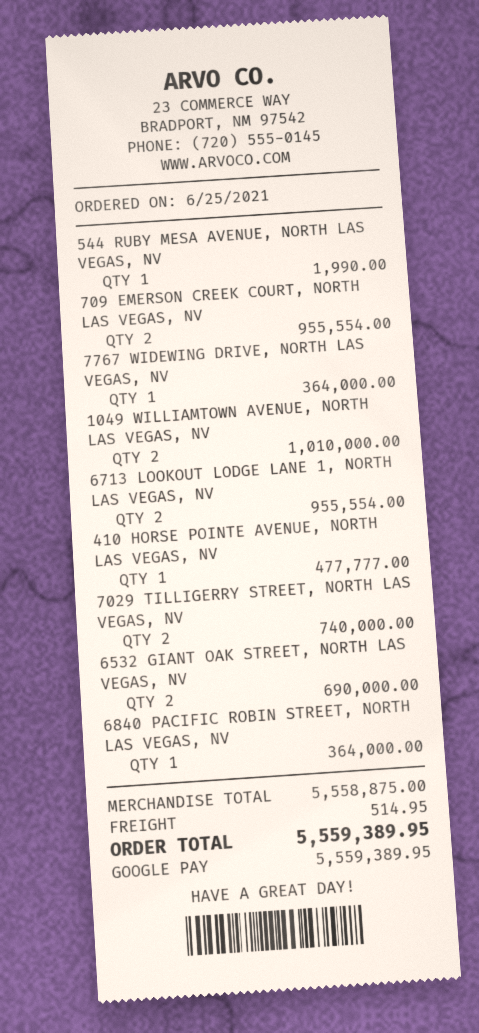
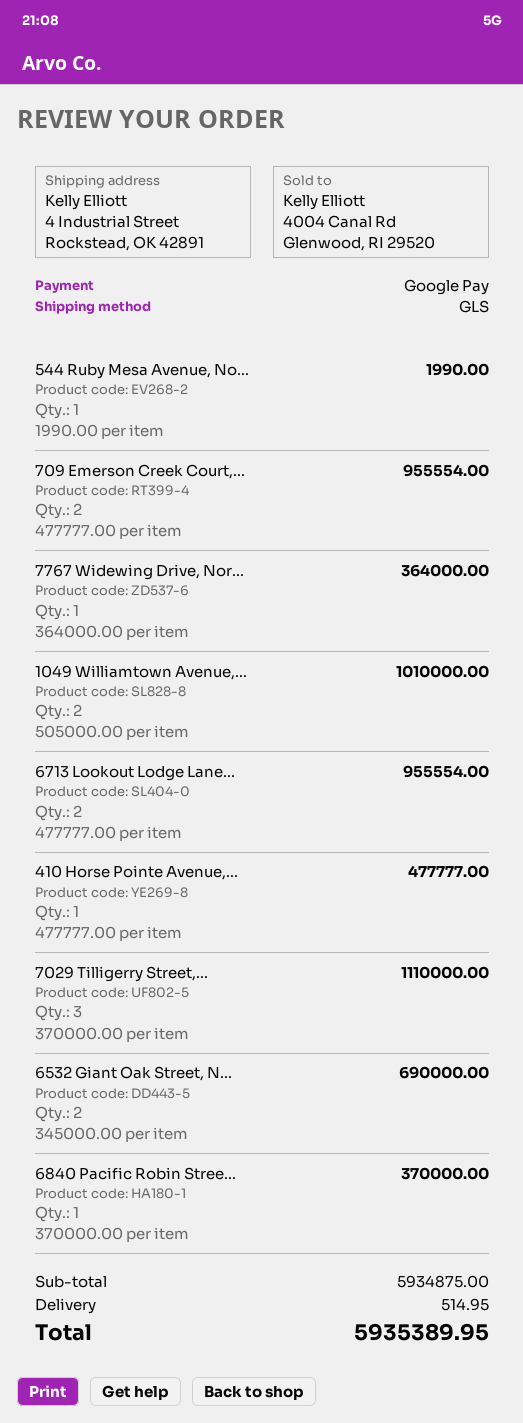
7029 TILLIGERRY STREET, NORTH LAS VEGAS, NV: 2 for 740000.00 -> 3 for 1110000.00
6840 PACIFIC ROBIN STREET, NORTH LAS VEGAS, NV: 1 for 364000.00 -> 1 for 370000.00
subtotal: 5558875.00 -> 5934875.00
total: 5559389.95 -> 5935389.95

